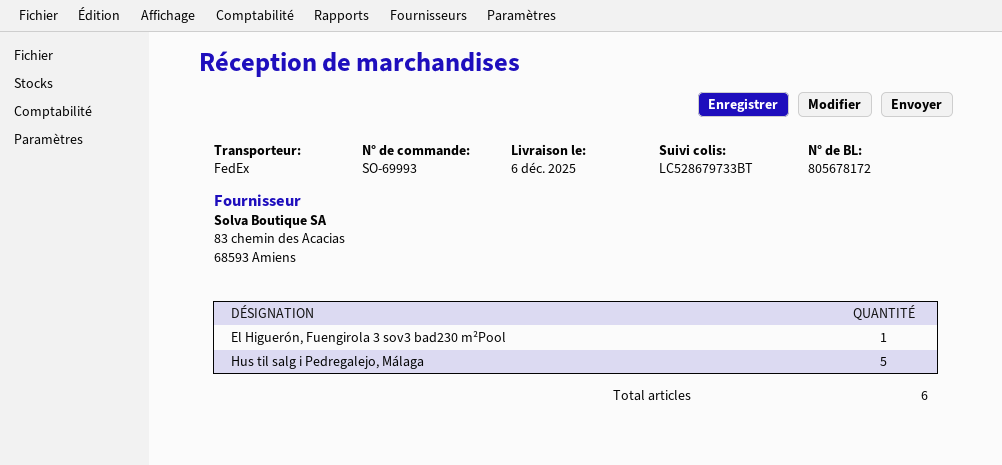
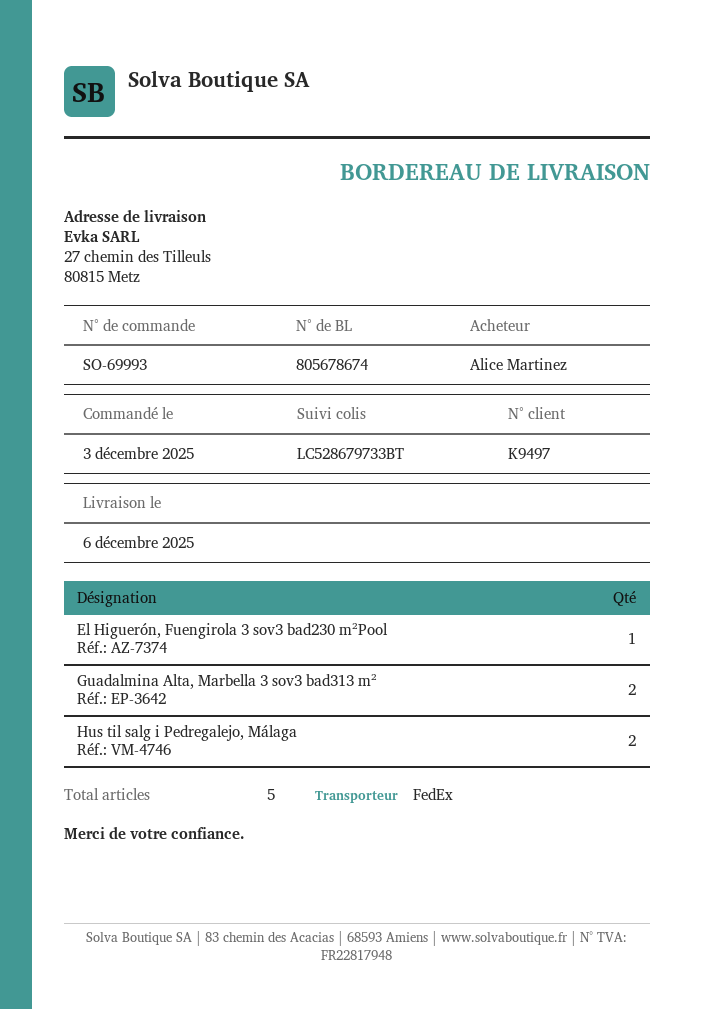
delivery note number: 805678172 -> 805678674
Hus til salg i Pedregalejo, Málaga: 5 -> 2
Guadalmina Alta, Marbella 3 sov3 bad313 m²: none -> 2
total quantity: 6 -> 5

